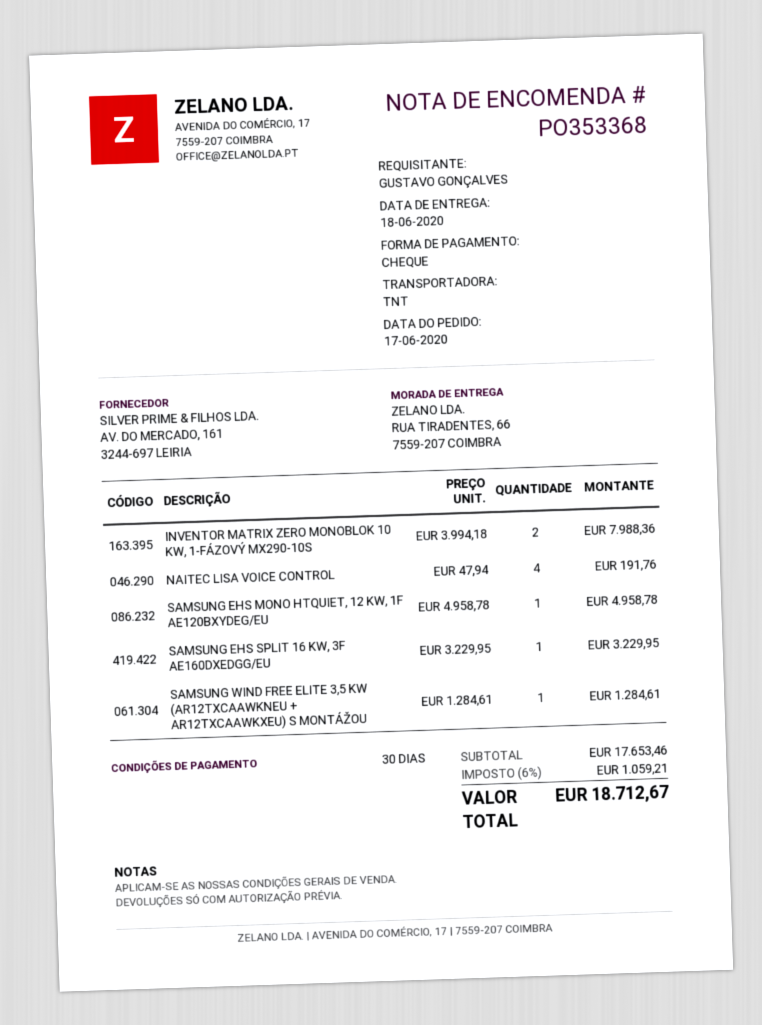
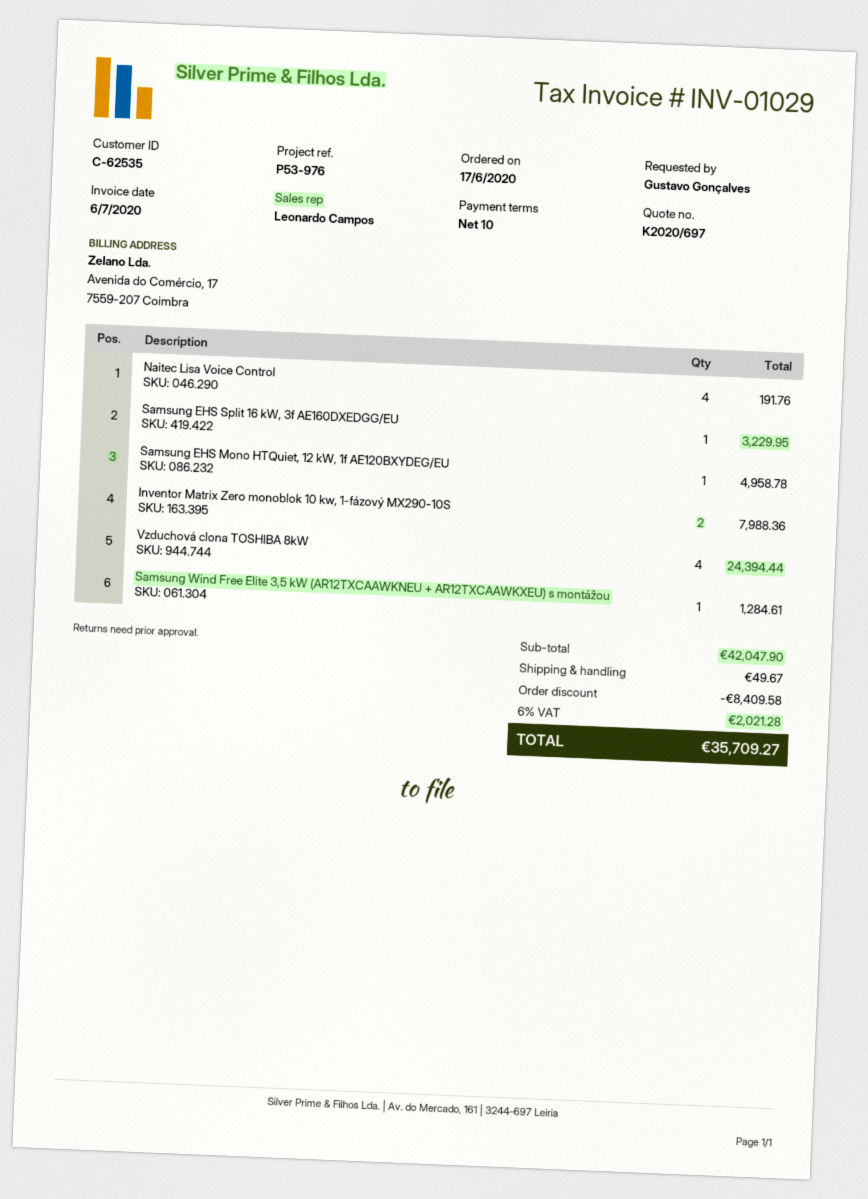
payment terms: 30 days -> 10 days
Vzduchová clona TOSHIBA 8kW: none -> 4 for 24394.44
subtotal: 17653.46 -> 42047.90
discount: none -> 8409.58
shipping: none -> 49.67
tax: 6% = 1059.21 -> 6% = 2021.28
total: 18712.67 -> 35709.27

